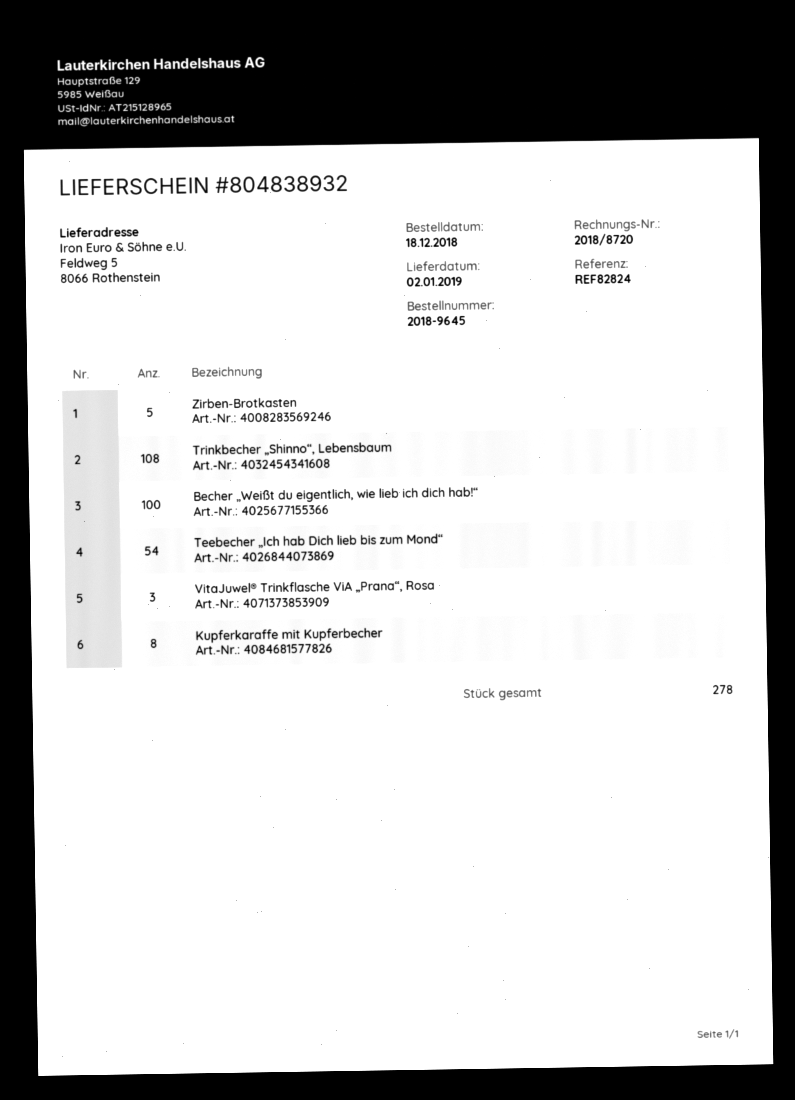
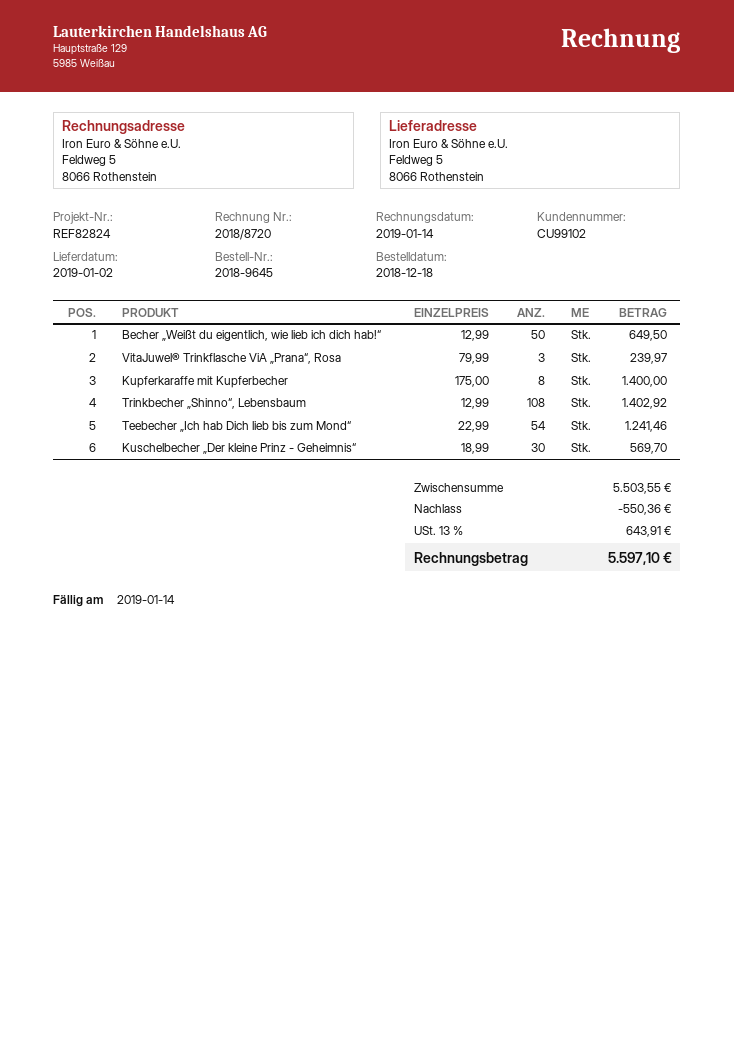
Zirben-Brotkasten: 5 -> none
Becher „Weißt du eigentlich, wie lieb ich dich hab!“: 100 -> 50
Kuschelbecher „Der kleine Prinz - Geheimnis“: none -> 30

